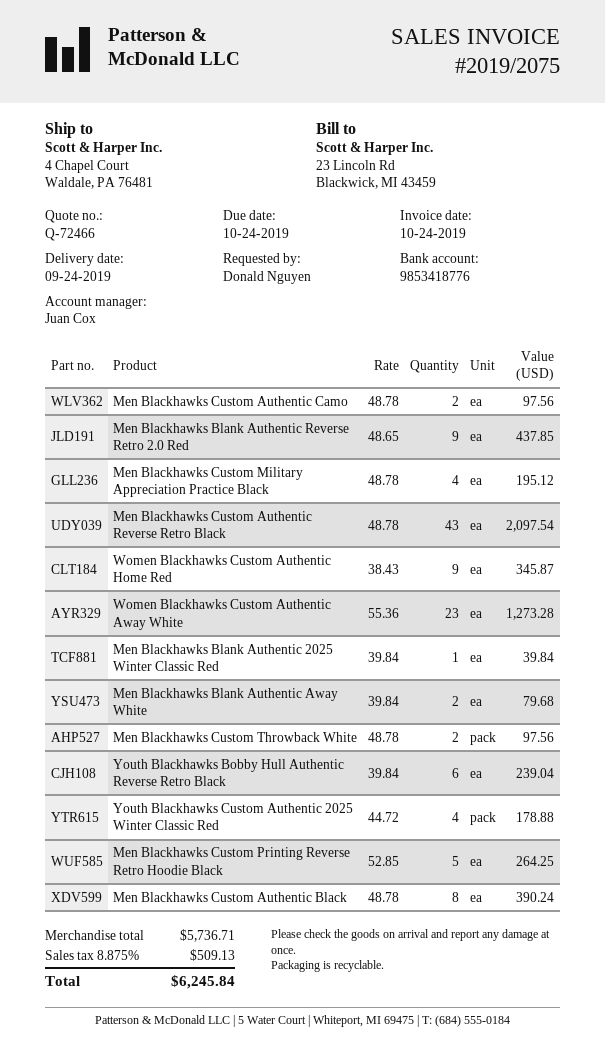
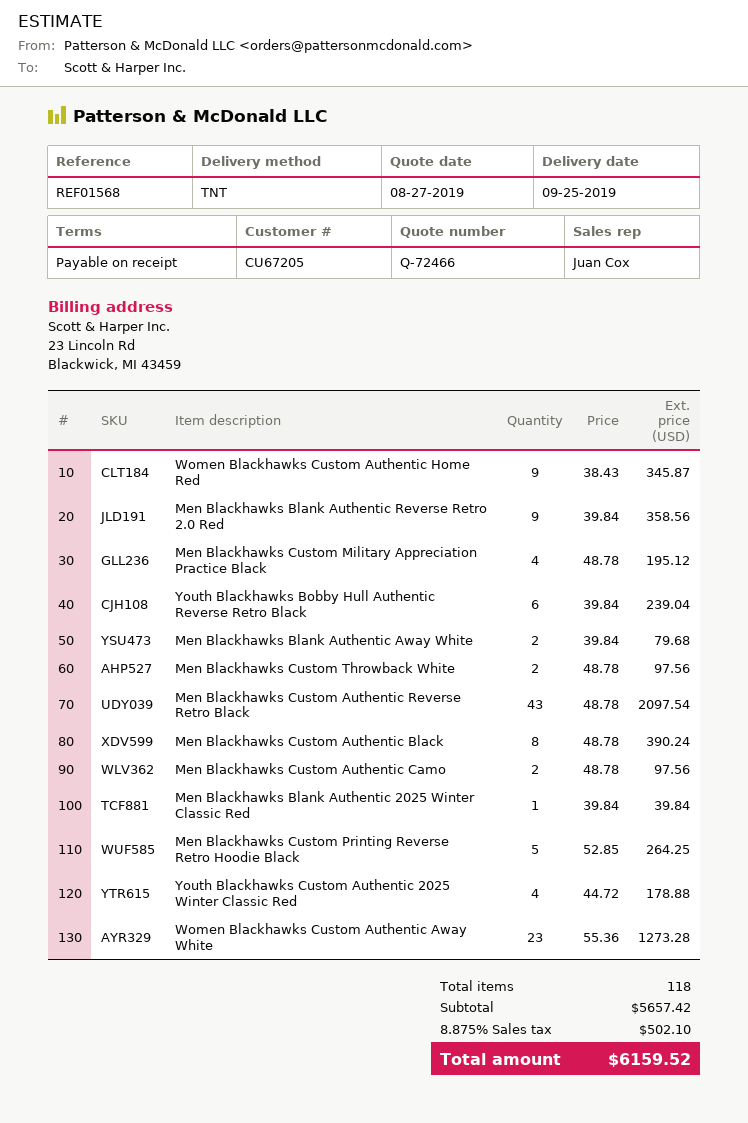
delivery date: 2019-09-24 -> 2019-09-25
Men Blackhawks Blank Authentic Reverse Retro 2.0 Red: 9 x 48.65 = 437.85 -> 9 x 39.84 = 358.56
subtotal: 5736.71 -> 5657.42
tax: 8.875% = 509.13 -> 8.875% = 502.10
total: 6245.84 -> 6159.52

